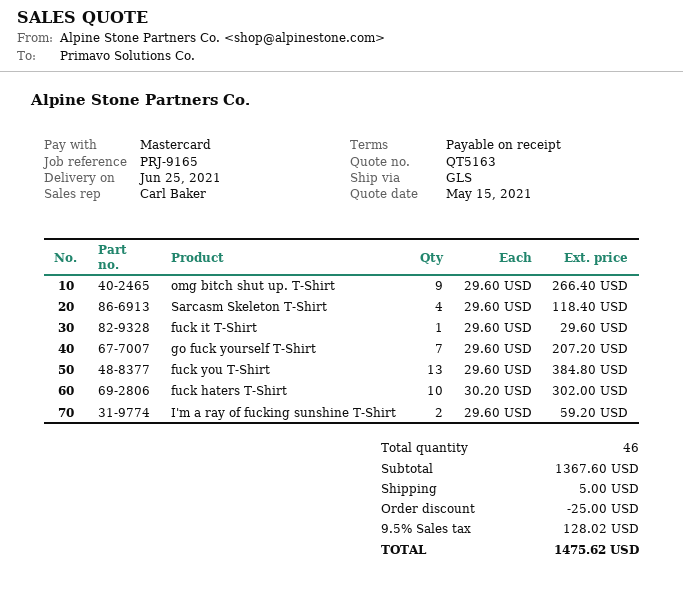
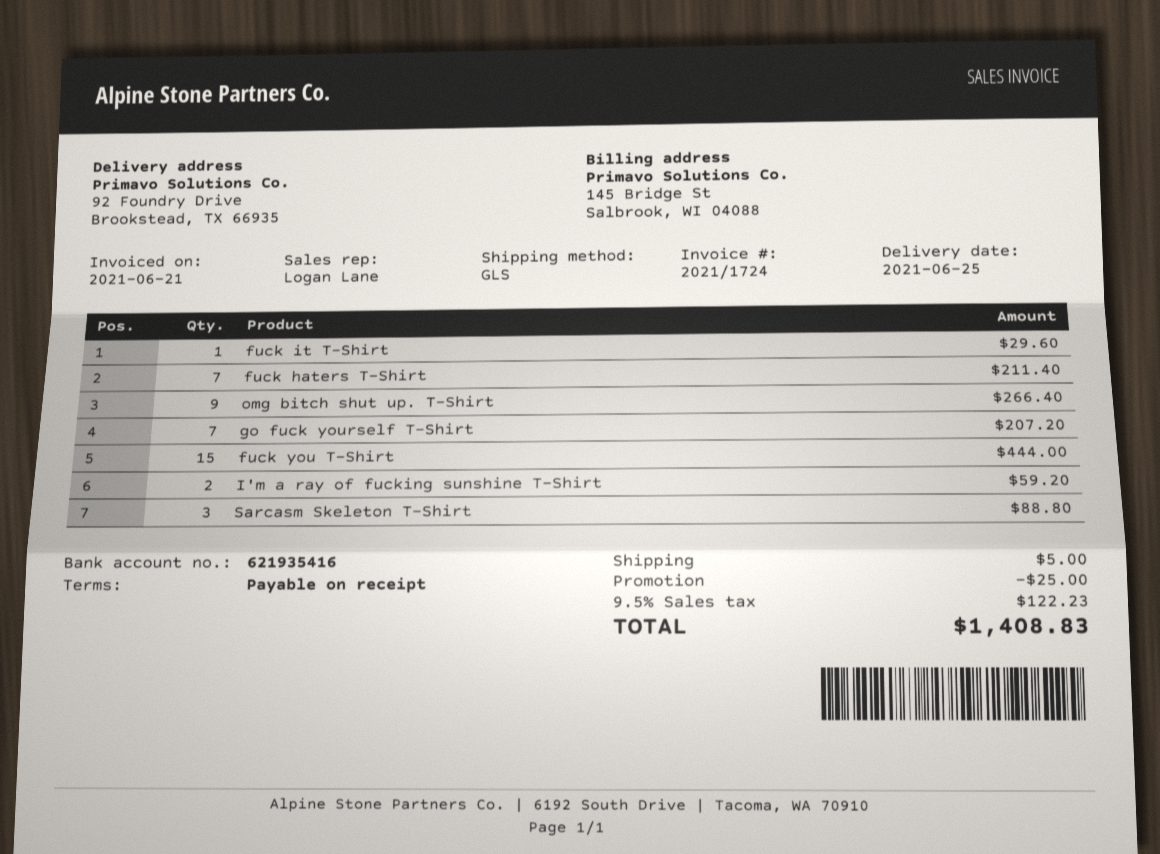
sales rep: Carl Baker -> Logan Lane
Sarcasm Skeleton T-Shirt: 4 for 118.40 -> 3 for 88.80
fuck you T-Shirt: 13 for 384.80 -> 15 for 444.00
fuck haters T-Shirt: 10 for 302.00 -> 7 for 211.40
tax: 9.5% = 128.02 -> 9.5% = 122.23
total: 1475.62 -> 1408.83

